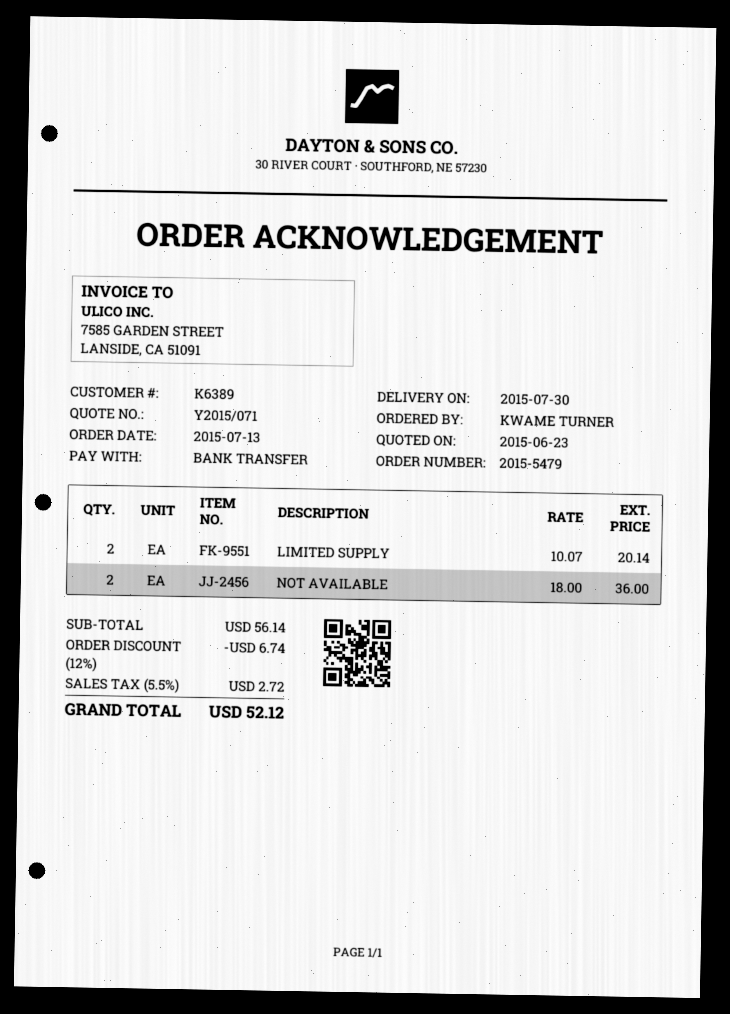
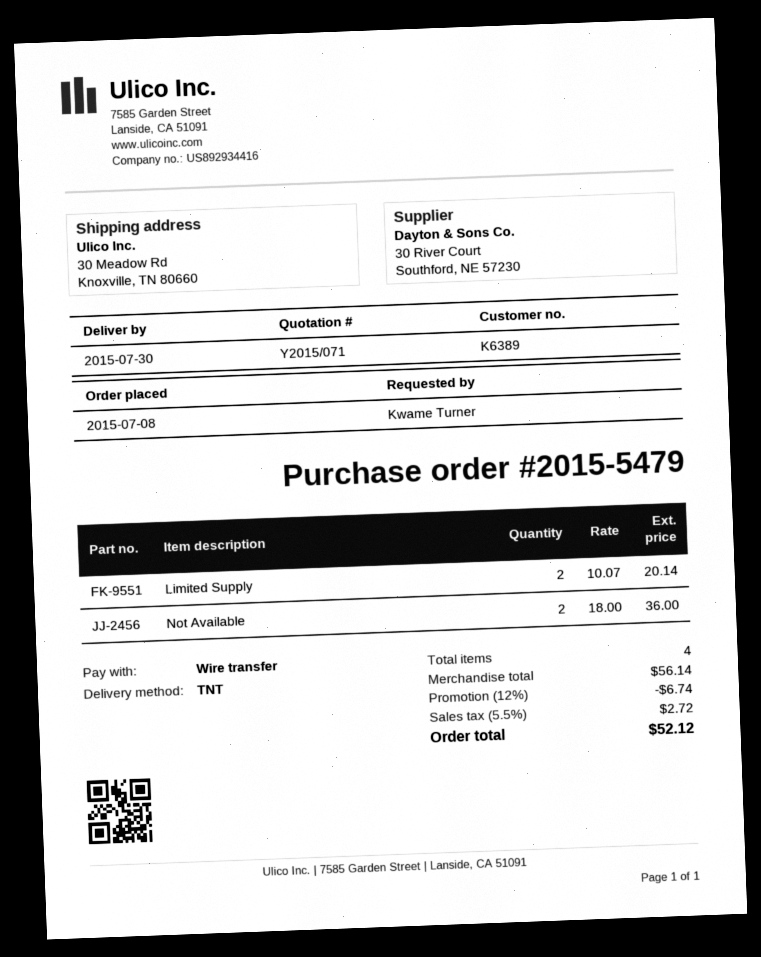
order date: 2015-07-13 -> 2015-07-08

